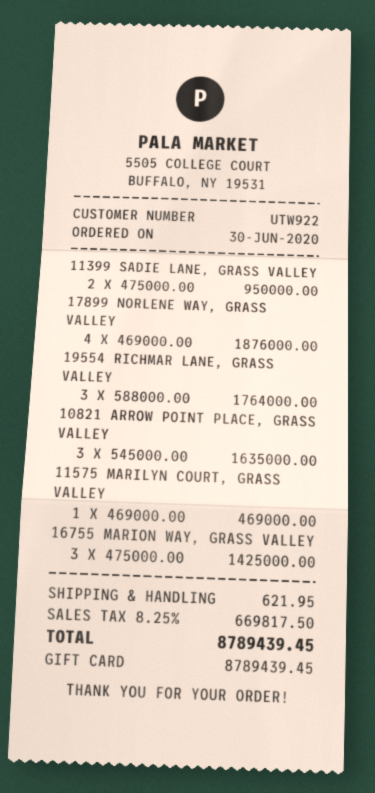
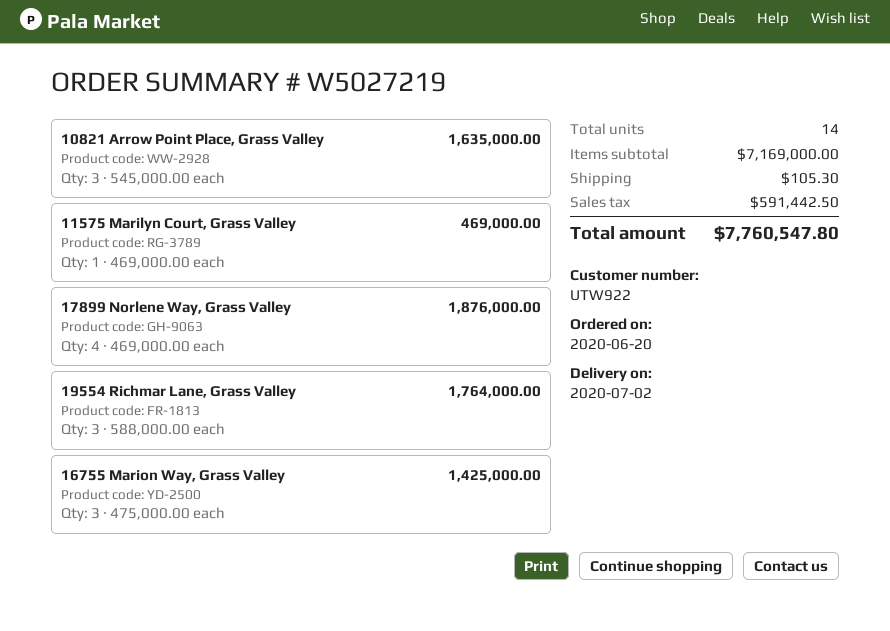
order date: 2020-06-30 -> 2020-06-20
11399 SADIE LANE, GRASS VALLEY: 2 x 475000.00 = 950000.00 -> none
shipping: 621.95 -> 105.30
tax: 669817.50 -> 591442.50
total: 8789439.45 -> 7760547.80

